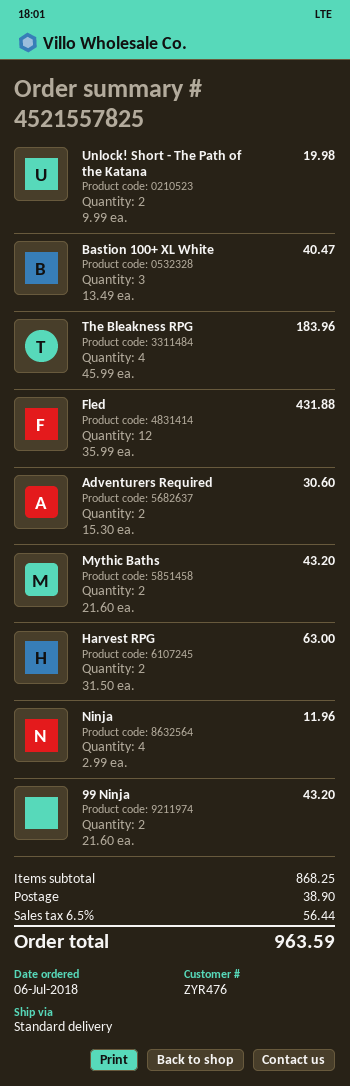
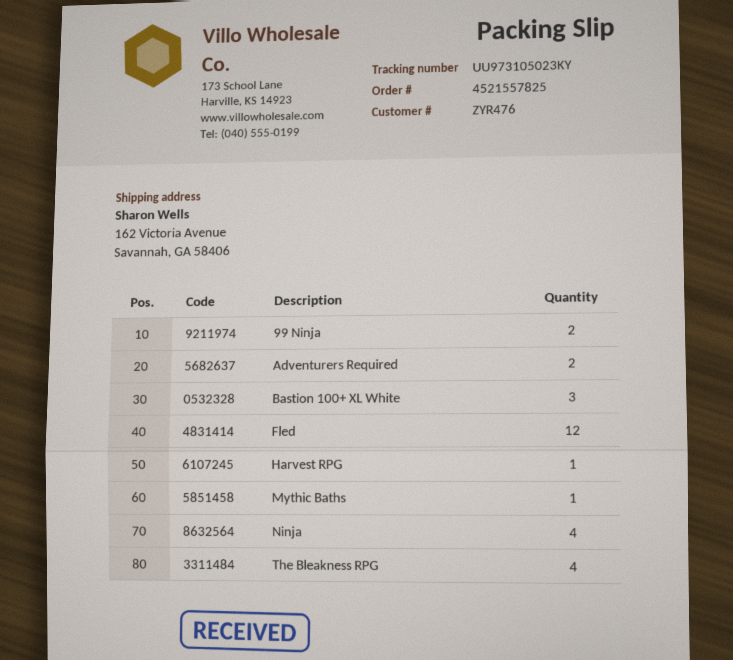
Unlock! Short - The Path of the Katana: 2 -> none
Mythic Baths: 2 -> 1
Harvest RPG: 2 -> 1

